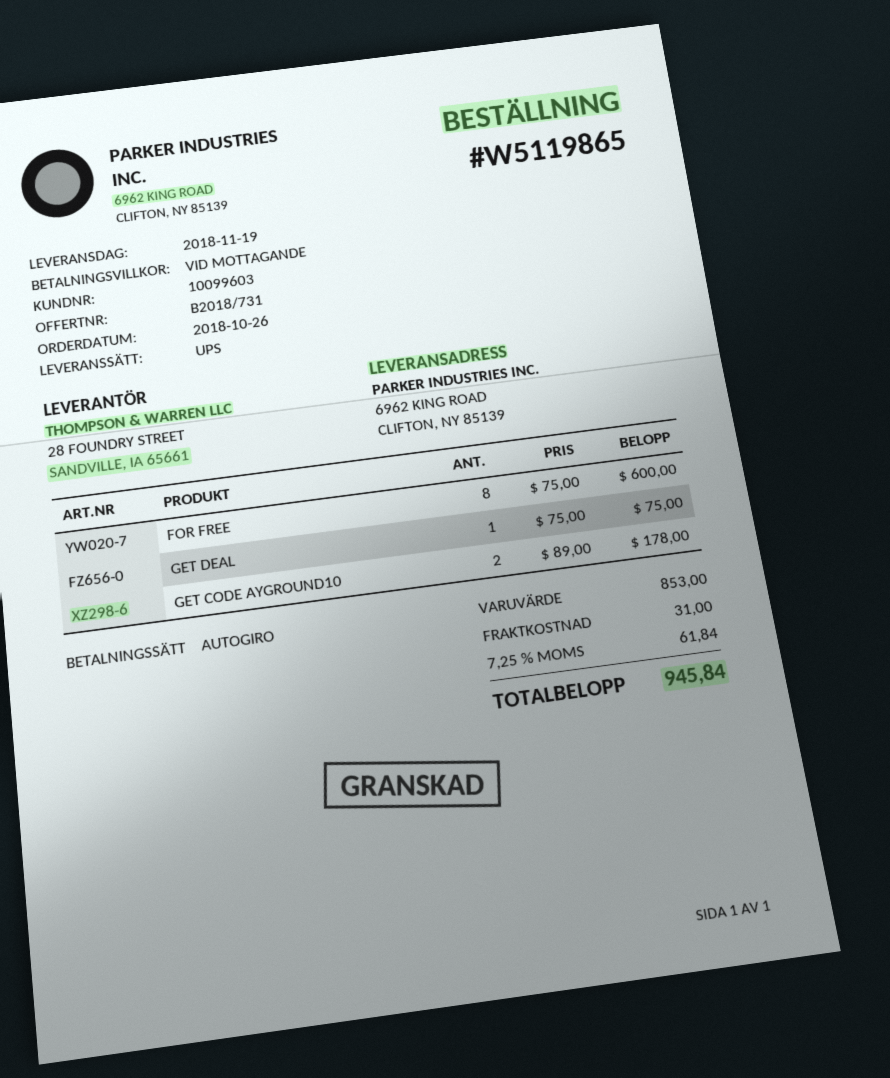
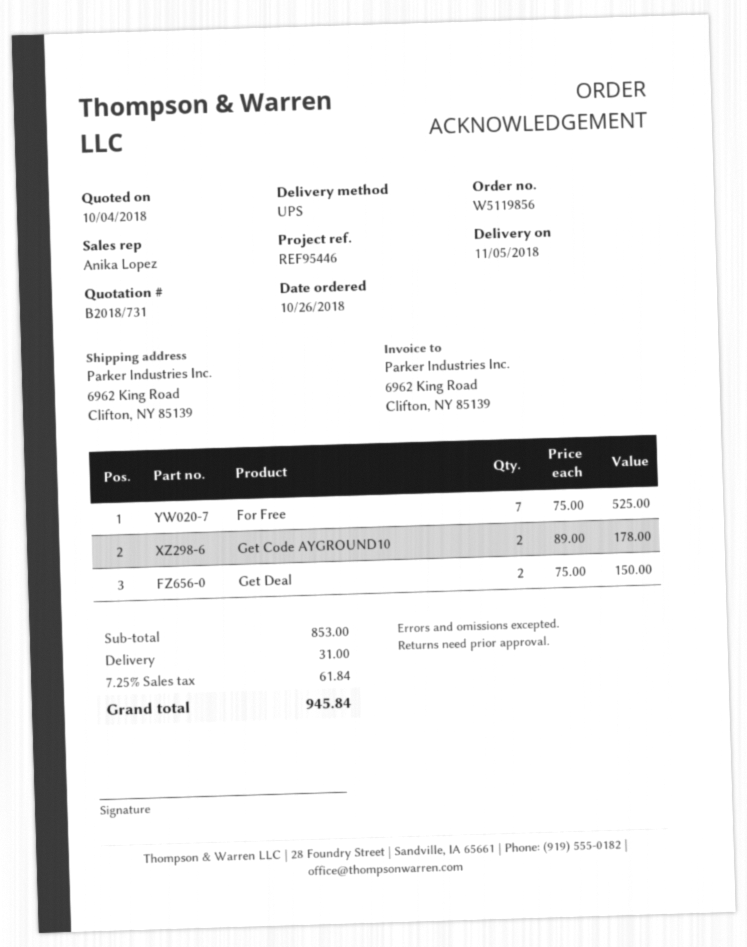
order number: W5119865 -> W5119856
delivery date: 2018-11-19 -> 2018-11-05
FOR FREE: 8 x 75.00 = 600.00 -> 7 x 75.00 = 525.00
GET DEAL: 1 x 75.00 = 75.00 -> 2 x 75.00 = 150.00

